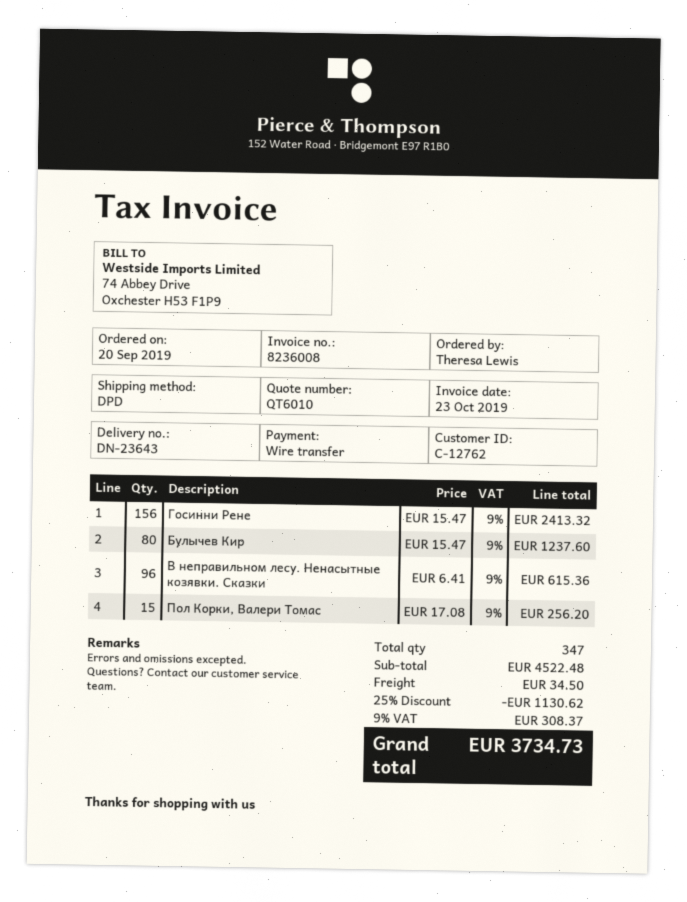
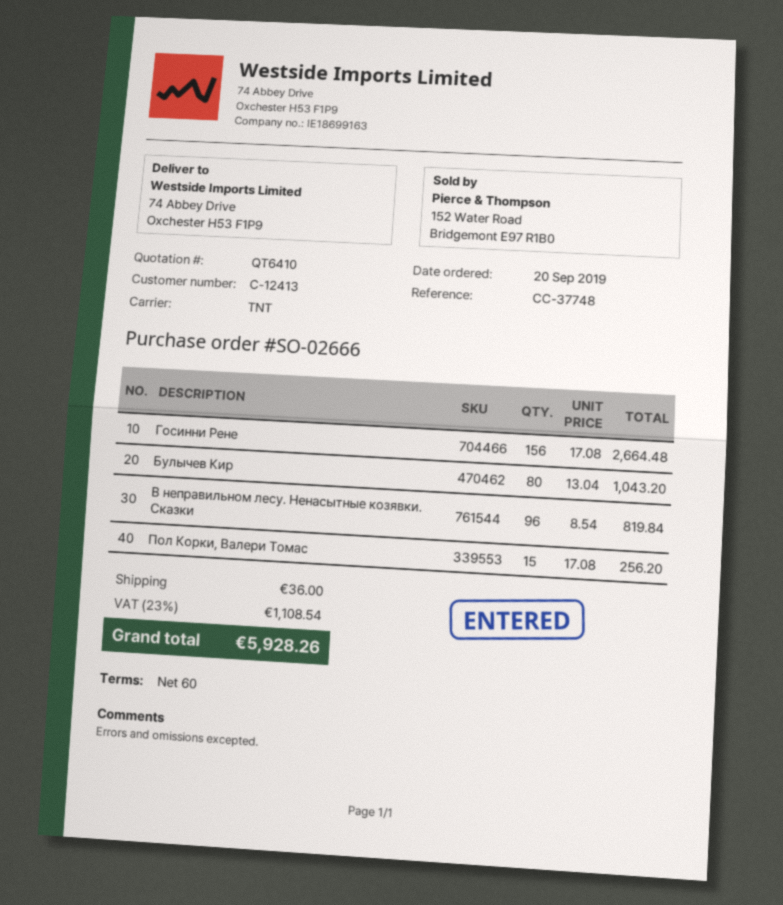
quote number: QT6010 -> QT6410
customer number: C-12762 -> C-12413
shipping method: DPD -> TNT
Госинни Рене: 156 x 15.47 = 2413.32 -> 156 x 17.08 = 2664.48
Булычев Кир: 80 x 15.47 = 1237.60 -> 80 x 13.04 = 1043.20
В неправильном лесу. Ненасытные козявки. Сказки: 96 x 6.41 = 615.36 -> 96 x 8.54 = 819.84
discount: 25% = 1130.62 -> none
shipping: 34.50 -> 36.00
tax: 9% = 308.37 -> 23% = 1108.54
total: 3734.73 -> 5928.26

